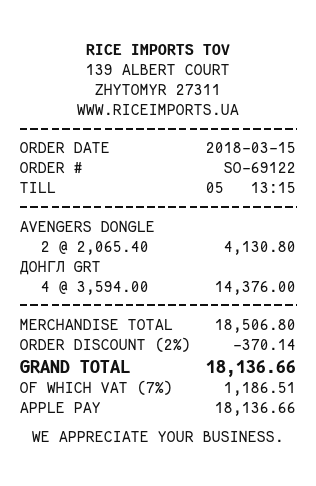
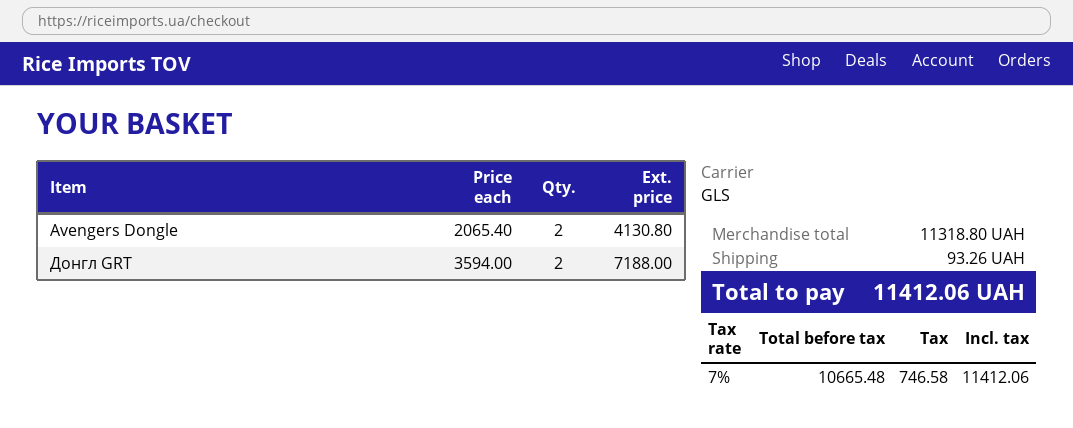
ДОНГЛ GRT: 4 x 3594.00 = 14376.00 -> 2 x 3594.00 = 7188.00
subtotal: 18506.80 -> 11318.80
discount: 2% = 370.14 -> none
shipping: none -> 93.26
tax: 7% = 1186.51 -> 7% = 746.58
total: 18136.66 -> 11412.06

